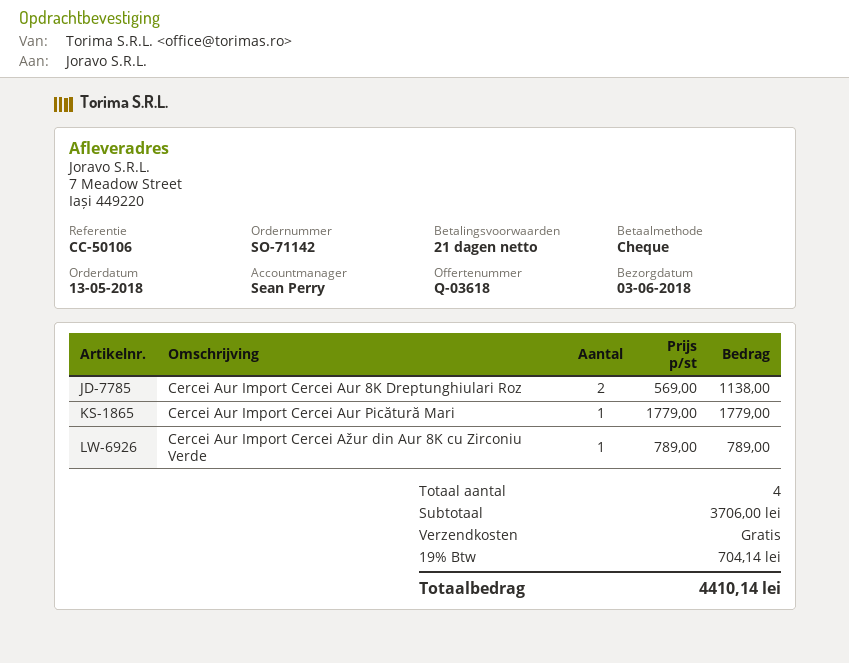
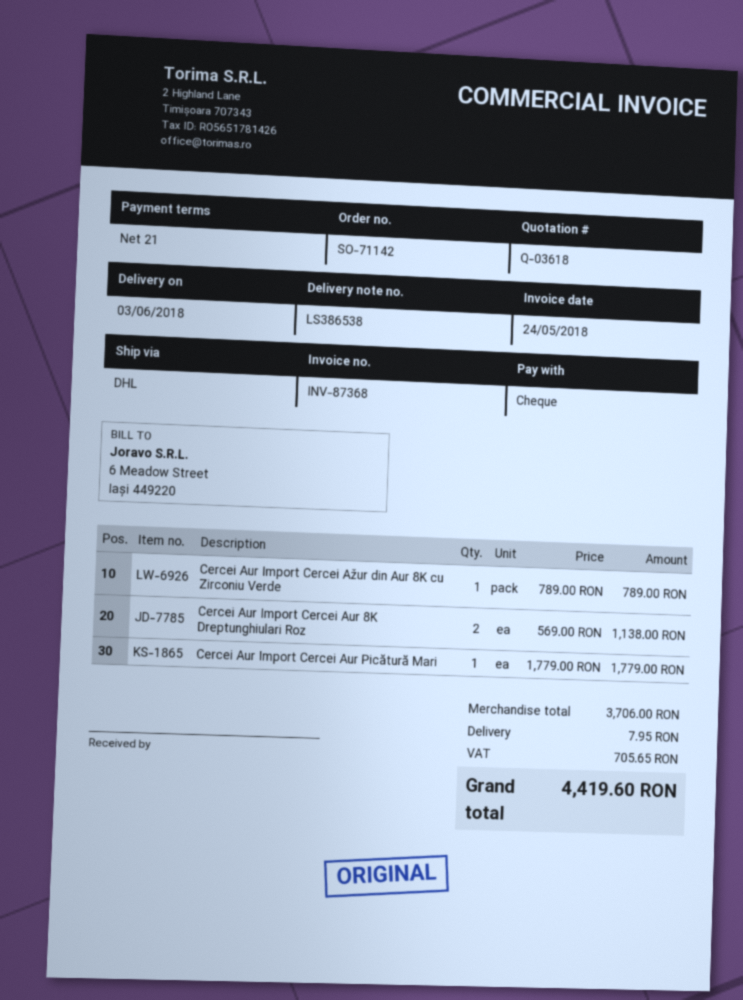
shipping: 0.00 -> 7.95
tax: 704.14 -> 705.65
total: 4410.14 -> 4419.60

